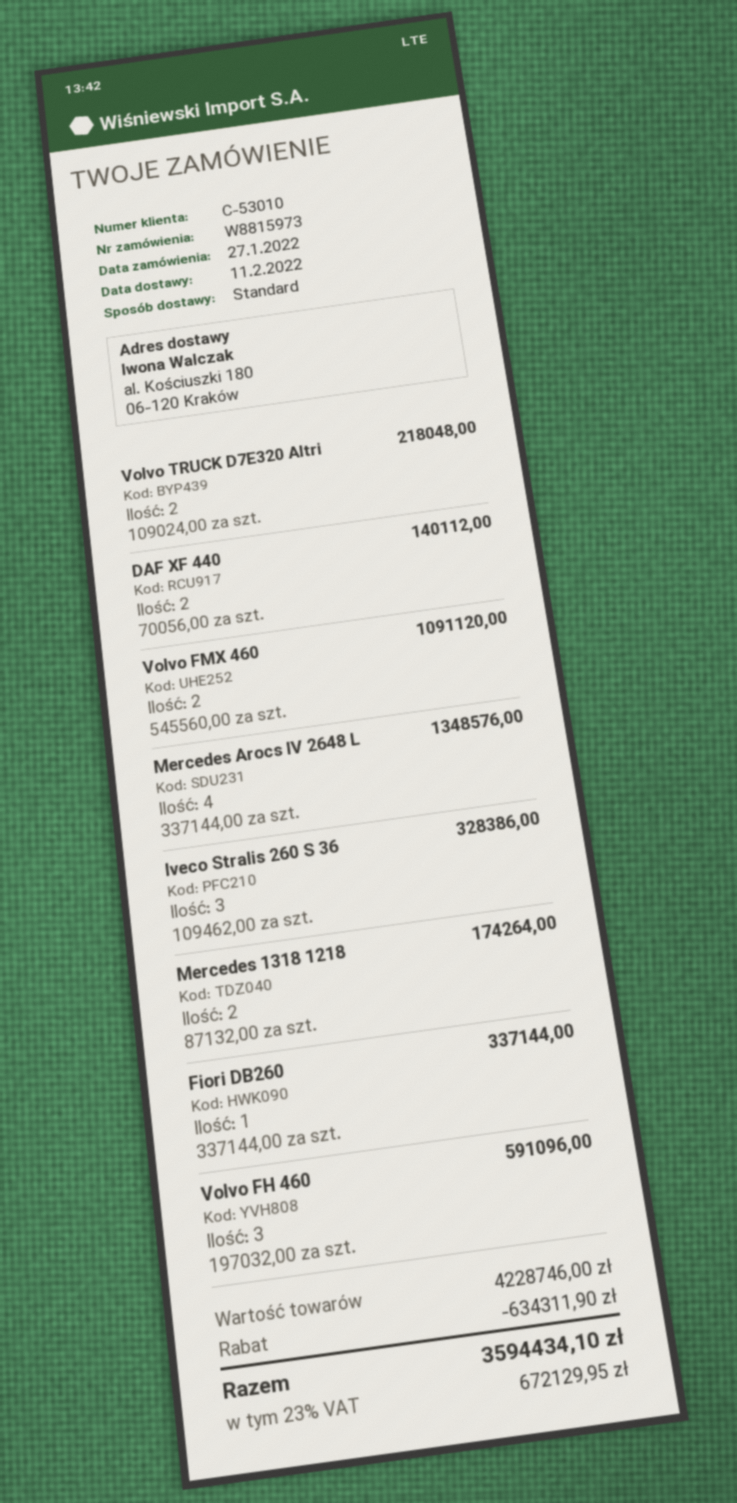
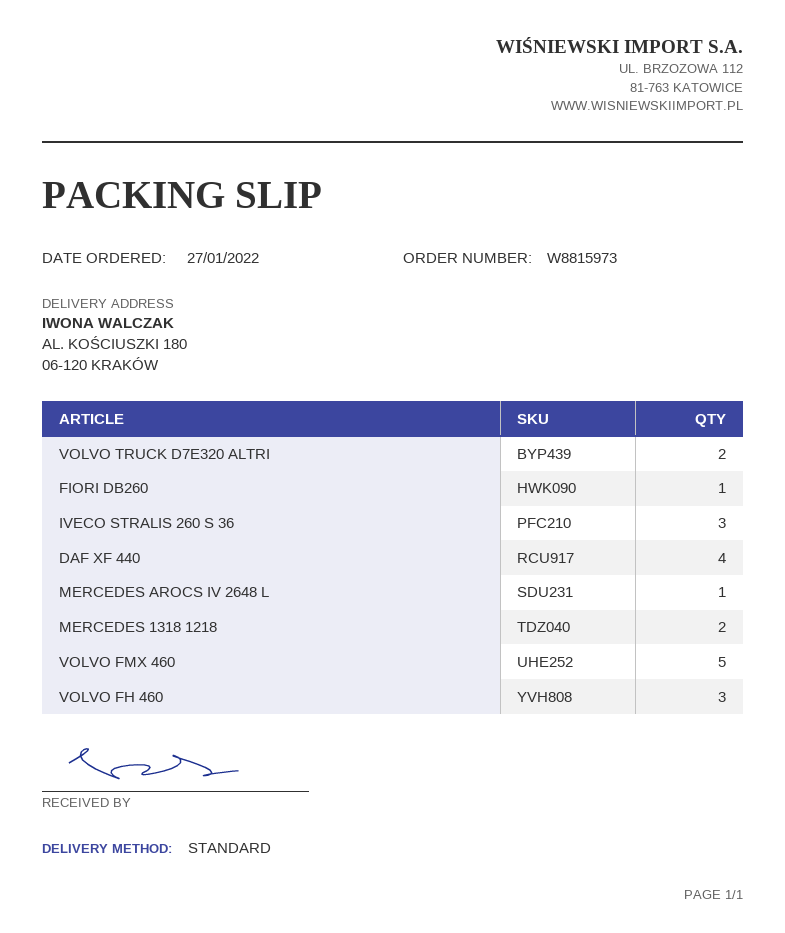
DAF XF 440: 2 -> 4
Volvo FMX 460: 2 -> 5
Mercedes Arocs IV 2648 L: 4 -> 1

